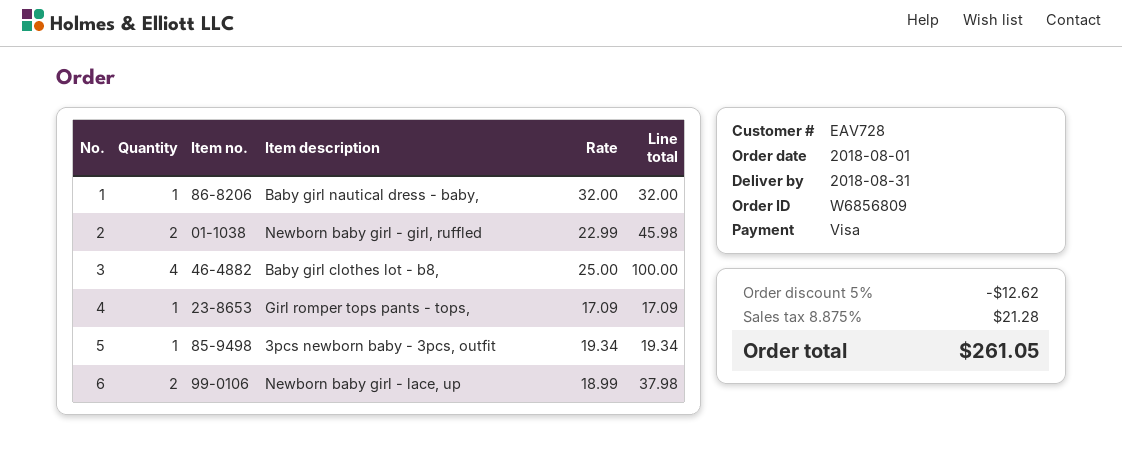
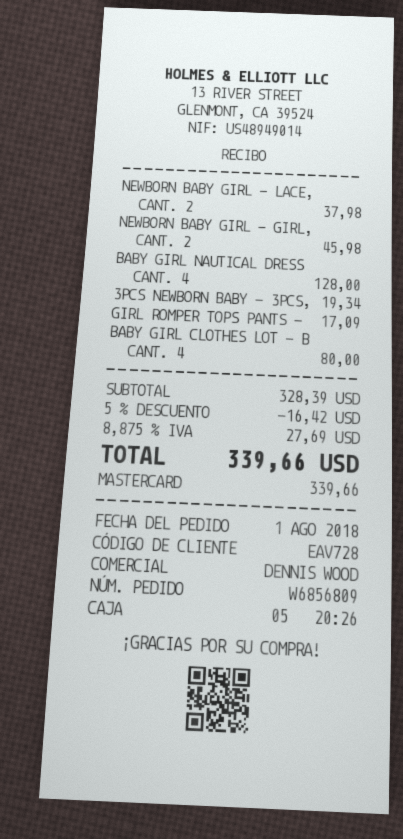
payment method: Visa -> Mastercard
Baby girl nautical dress - baby,: 1 for 32.00 -> 4 for 128.00
Baby girl clothes lot - b8,: 4 for 100.00 -> 4 for 80.00
discount: 5% = 12.62 -> 5% = 16.42
tax: 8.875% = 21.28 -> 8.875% = 27.69
total: 261.05 -> 339.66

